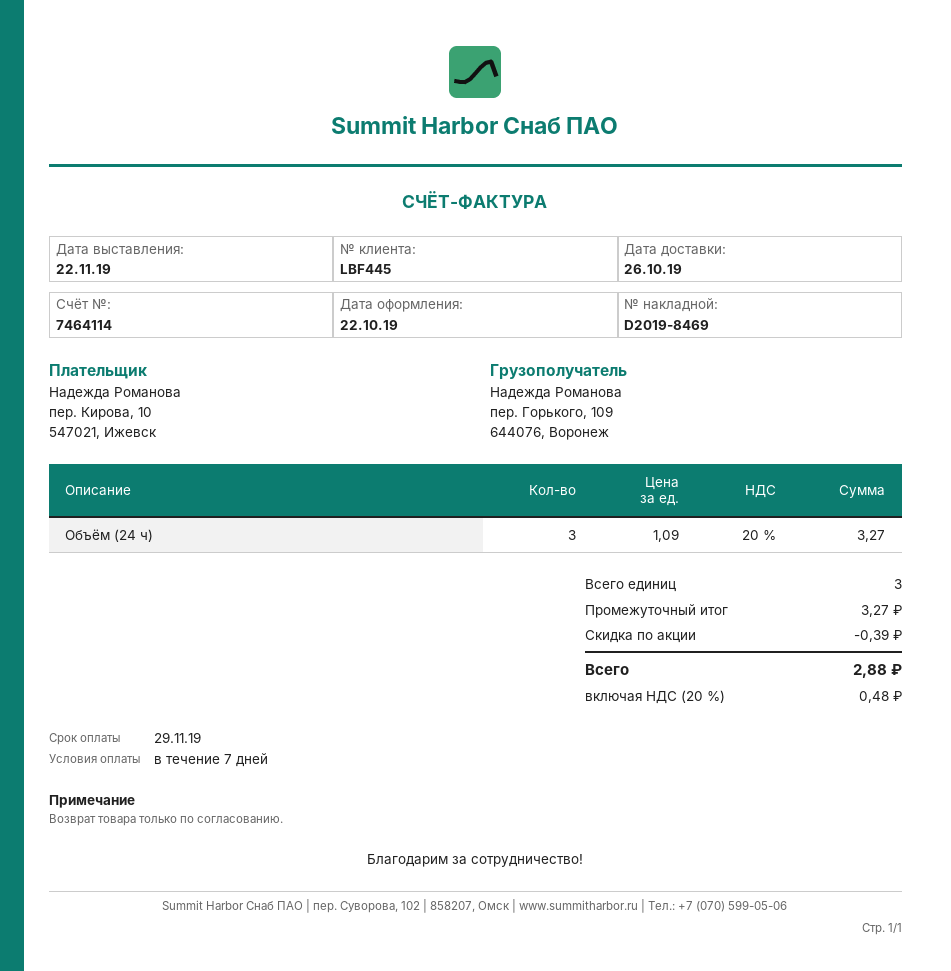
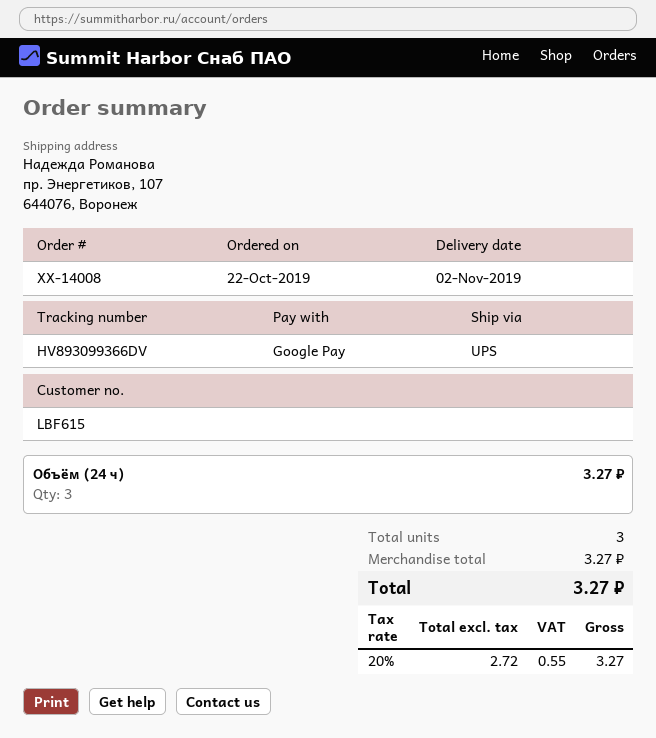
delivery date: 2019-10-26 -> 2019-11-02
customer number: LBF445 -> LBF615
ship to: пер. Горького, 109, 644076, Воронеж -> пр. Энергетиков, 107, 644076, Воронеж
discount: 0.39 -> none
tax: 20% = 0.48 -> 20% = 0.55
total: 2.88 -> 3.27

